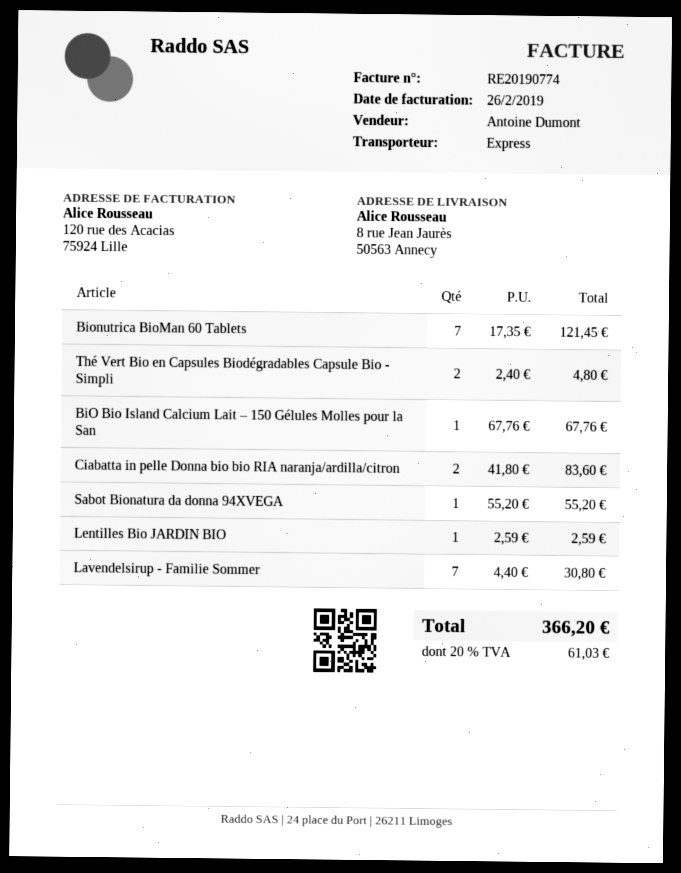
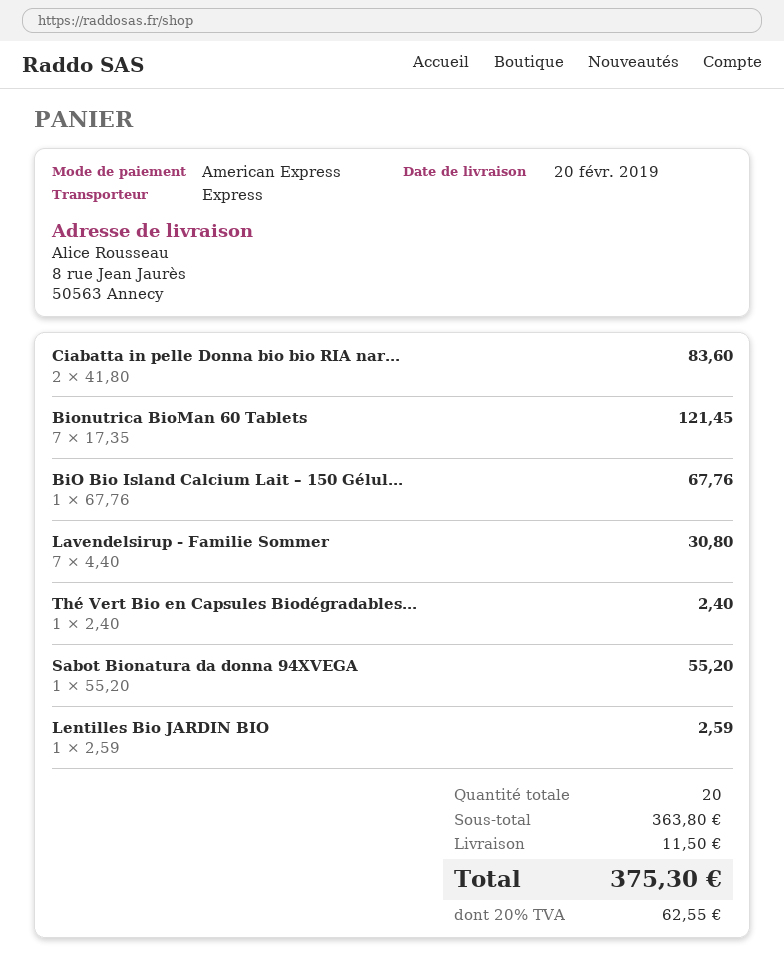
Thé Vert Bio en Capsules Biodégradables Capsule Bio - Simpli: 2 x 2.40 = 4.80 -> 1 x 2.40 = 2.40
shipping: none -> 11.50
tax: 20% = 61.03 -> 20% = 62.55
total: 366.20 -> 375.30

